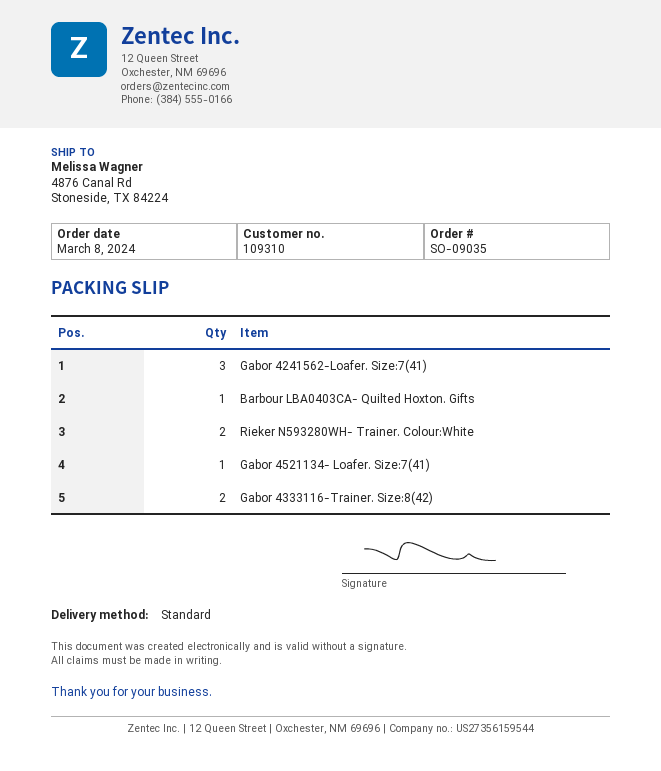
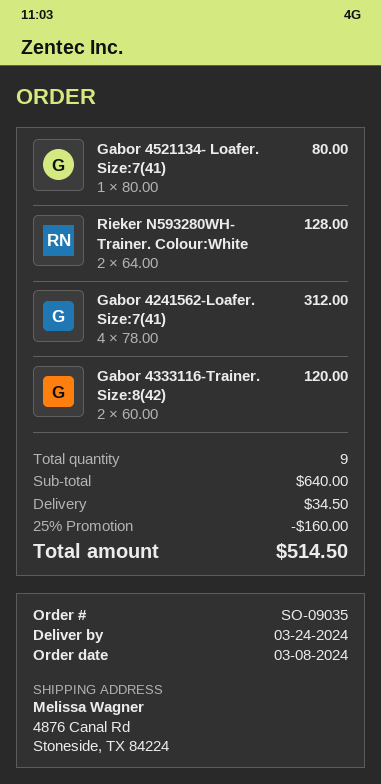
Gabor 4241562-Loafer. Size:7(41): 3 -> 4
Barbour LBA0403CA- Quilted Hoxton. Gifts: 1 -> none

